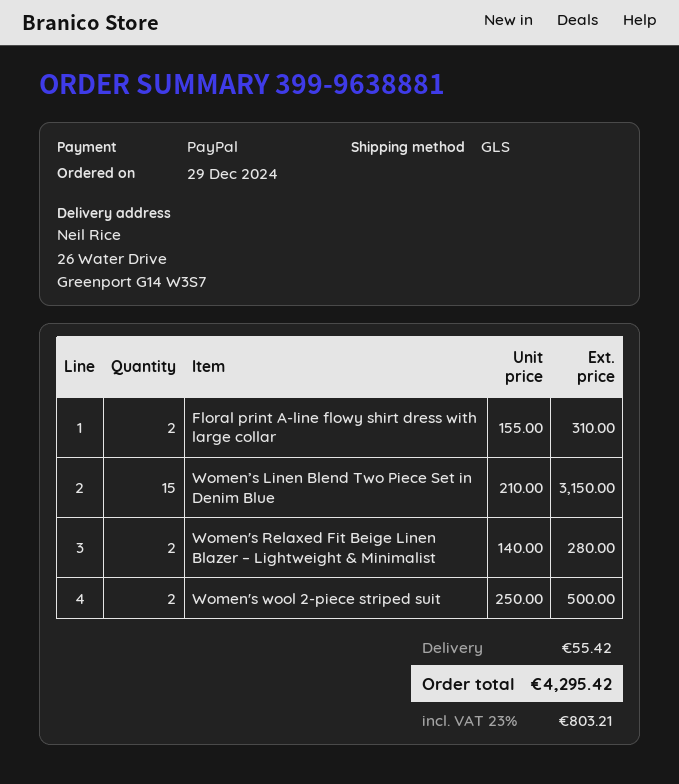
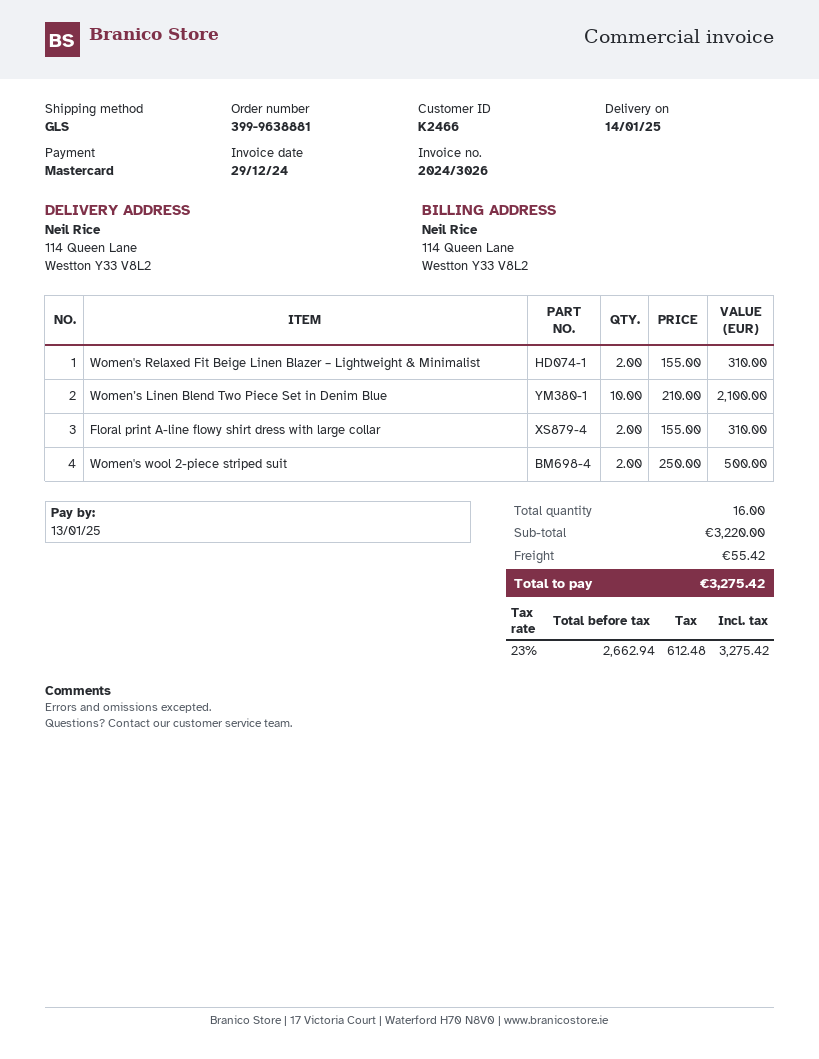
payment method: PayPal -> Mastercard
ship to: 26 Water Drive, Greenport G14 W3S7 -> 114 Queen Lane, Westton Y33 V8L2
Women’s Linen Blend Two Piece Set in Denim Blue: 15 x 210.00 = 3150.00 -> 10 x 210.00 = 2100.00
Women's Relaxed Fit Beige Linen Blazer – Lightweight & Minimalist: 2 x 140.00 = 280.00 -> 2 x 155.00 = 310.00
tax: 23% = 803.21 -> 23% = 612.48
total: 4295.42 -> 3275.42

